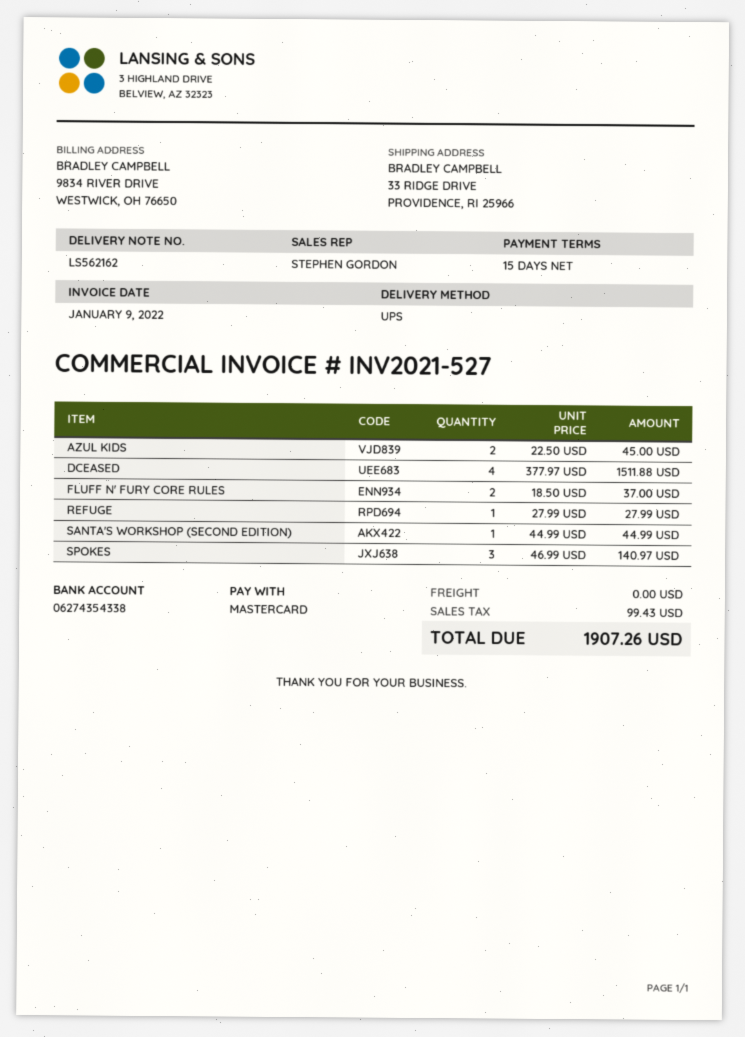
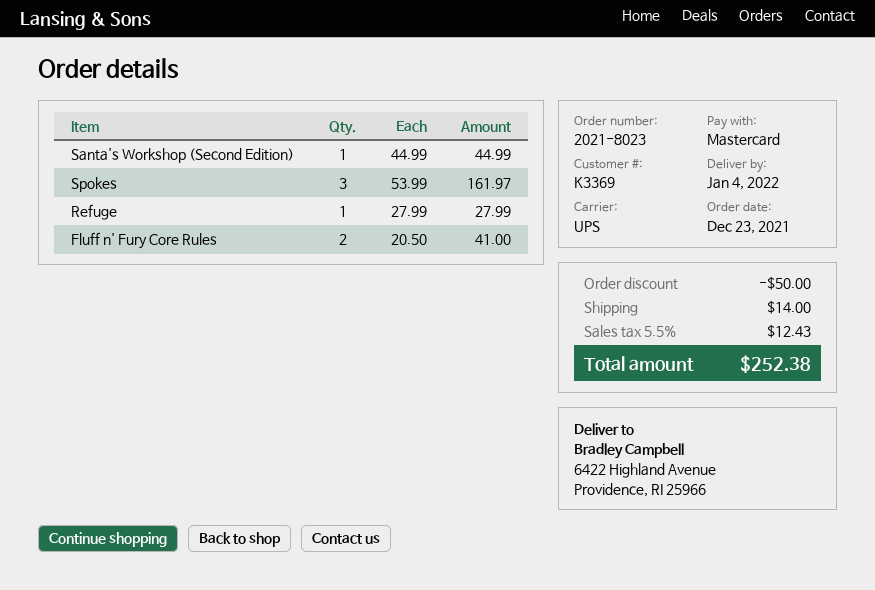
ship to: 33 RIDGE DRIVE, PROVIDENCE, RI 25966 -> 6422 Highland Avenue, Providence, RI 25966
AZUL KIDS: 2 x 22.50 = 45.00 -> none
DCEASED: 4 x 377.97 = 1511.88 -> none
FLUFF N' FURY CORE RULES: 2 x 18.50 = 37.00 -> 2 x 20.50 = 41.00
SPOKES: 3 x 46.99 = 140.97 -> 3 x 53.99 = 161.97
discount: none -> 50.00
shipping: 0.00 -> 14.00
tax: 99.43 -> 12.43
total: 1907.26 -> 252.38

